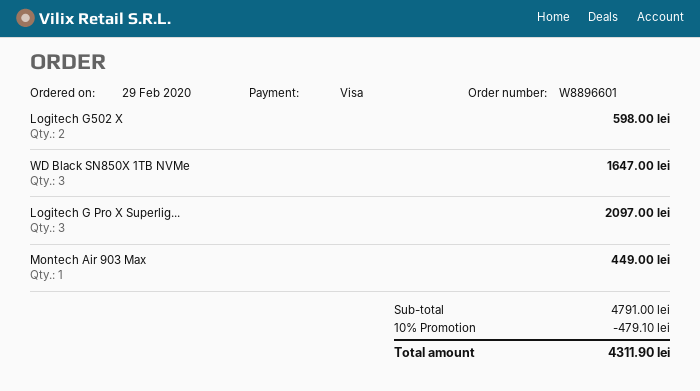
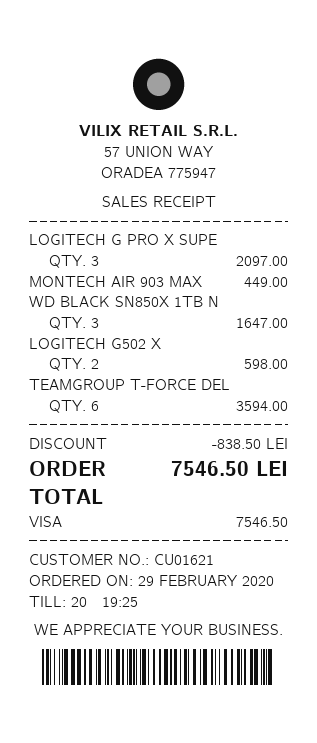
TEAMGROUP T-FORCE DEL: none -> 6 for 3594.00
discount: 479.10 -> 838.50
total: 4311.90 -> 7546.50

